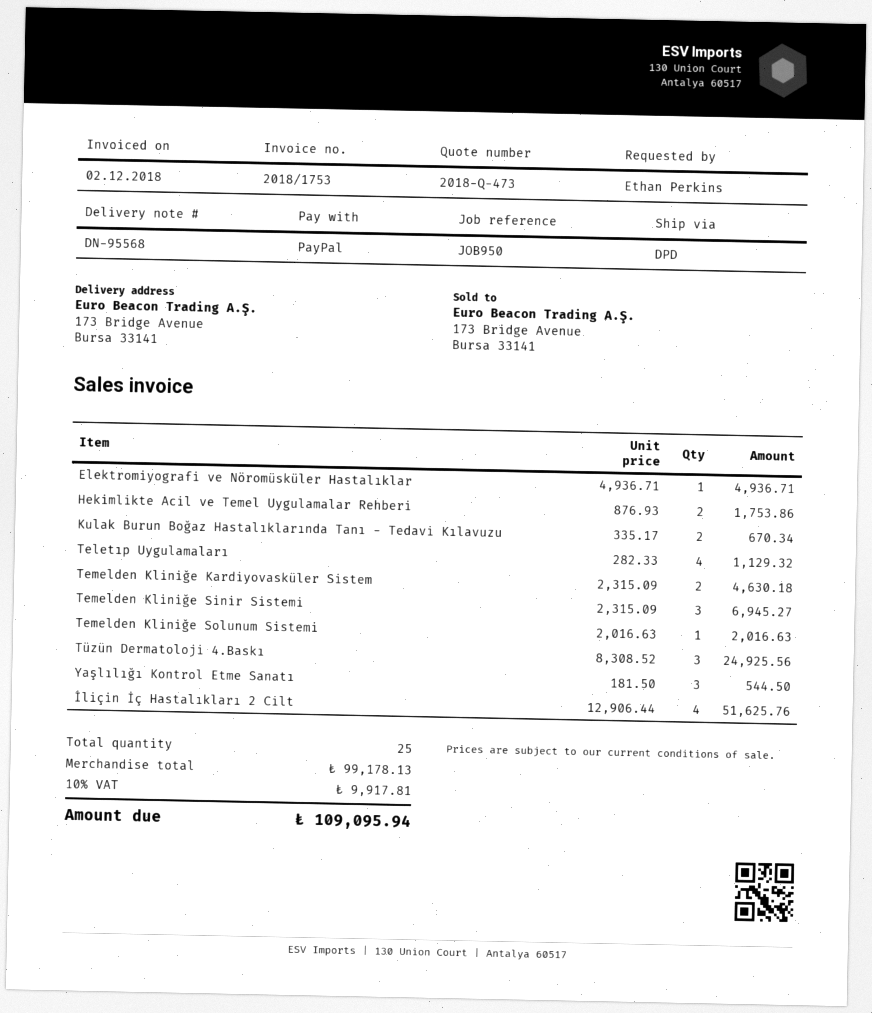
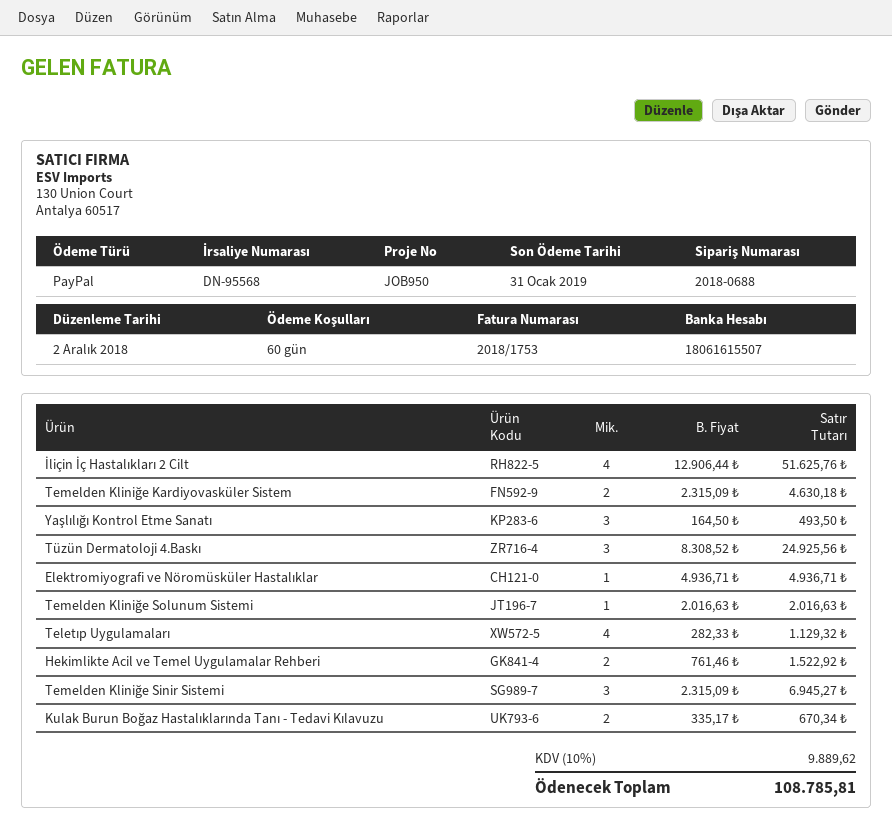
Hekimlikte Acil ve Temel Uygulamalar Rehberi: 2 x 876.93 = 1753.86 -> 2 x 761.46 = 1522.92
Yaşlılığı Kontrol Etme Sanatı: 3 x 181.50 = 544.50 -> 3 x 164.50 = 493.50
tax: 10% = 9917.81 -> 10% = 9889.62
total: 109095.94 -> 108785.81

